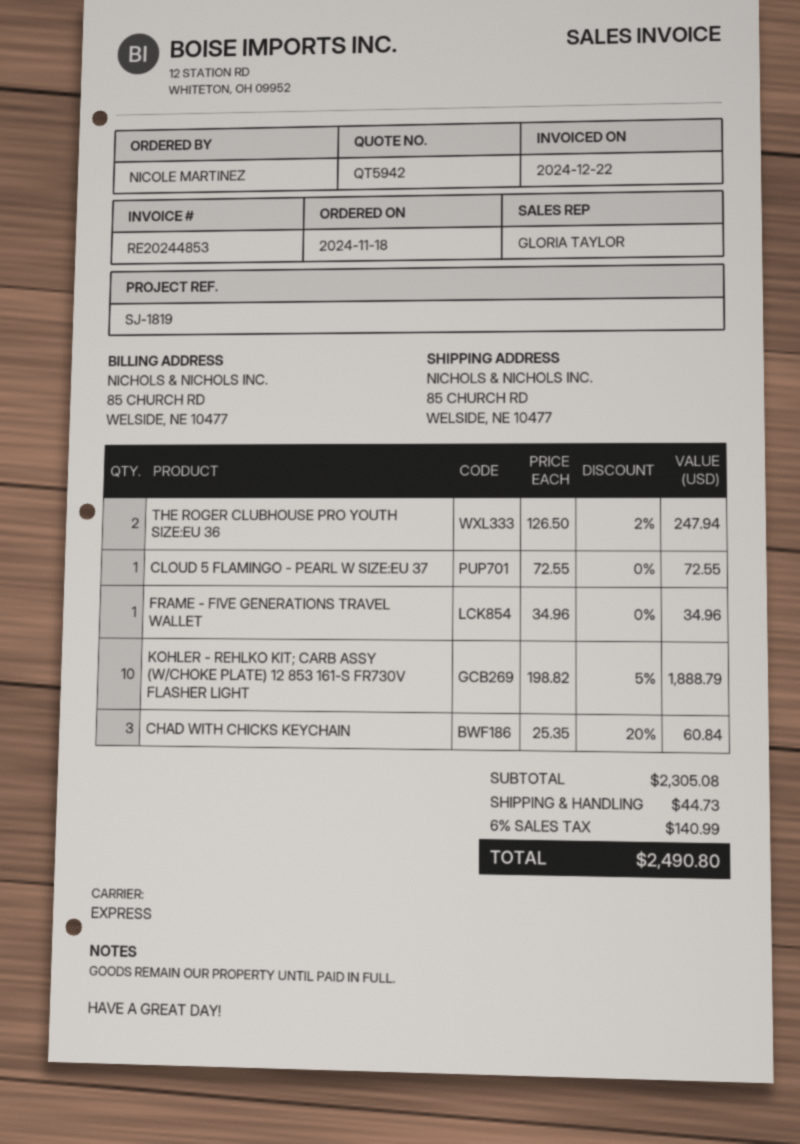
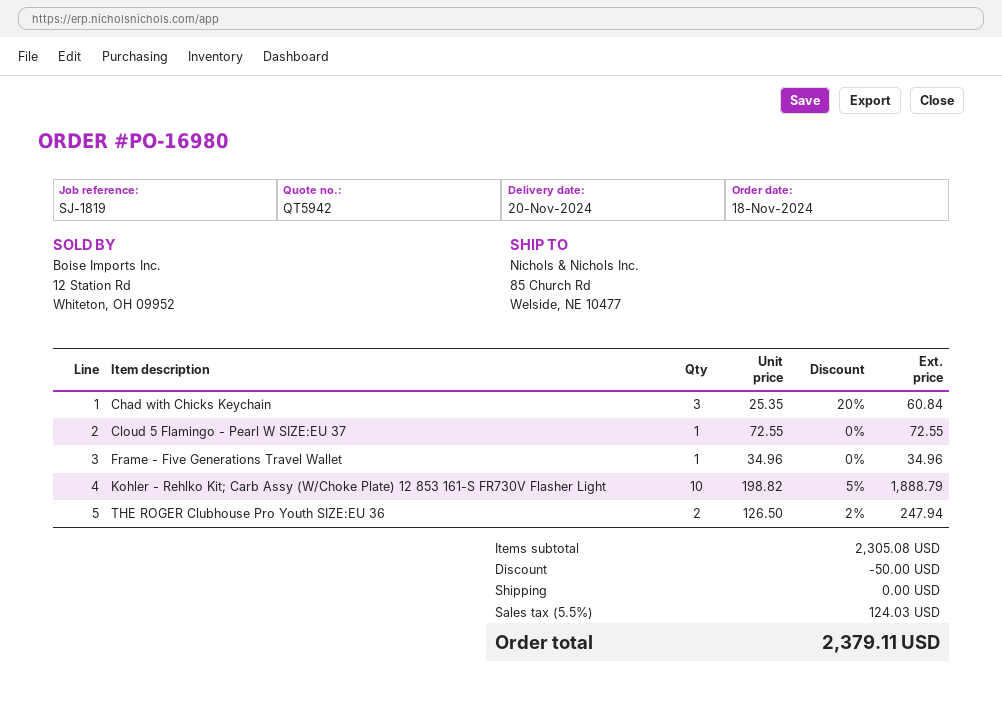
discount: none -> 50.00
shipping: 44.73 -> 0.00
tax: 6% = 140.99 -> 5.5% = 124.03
total: 2490.80 -> 2379.11

